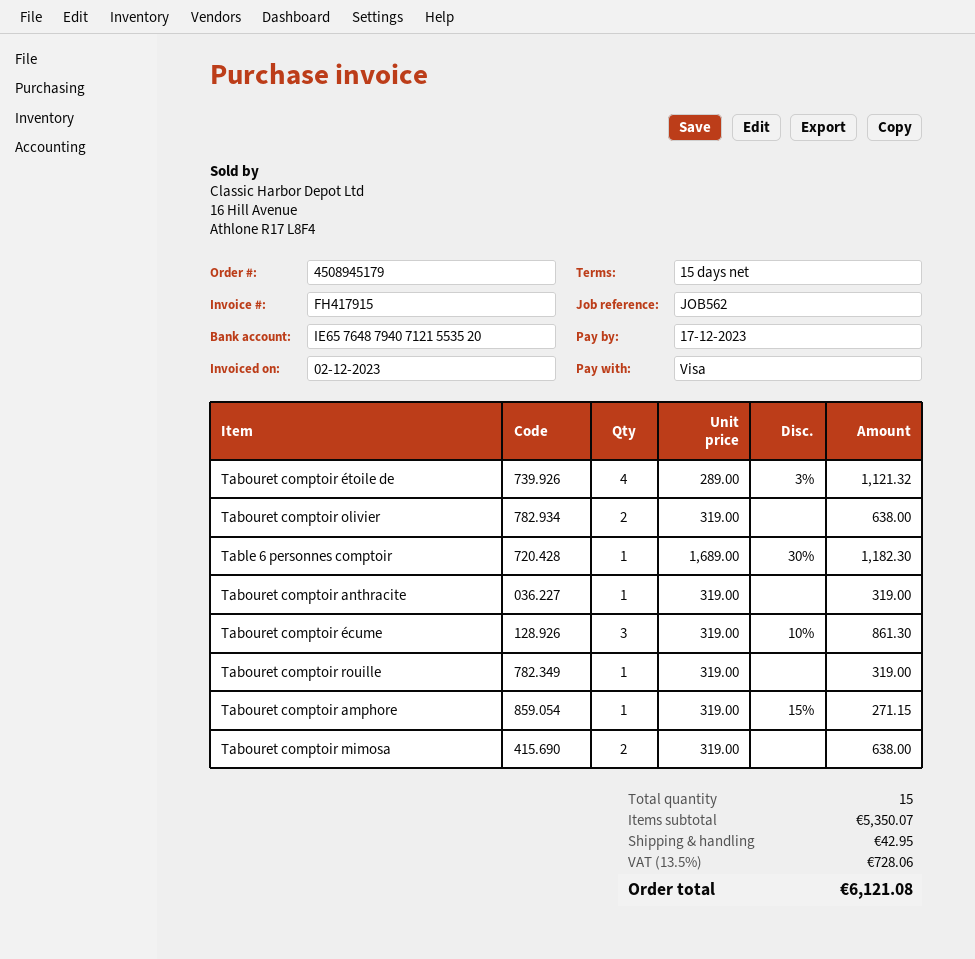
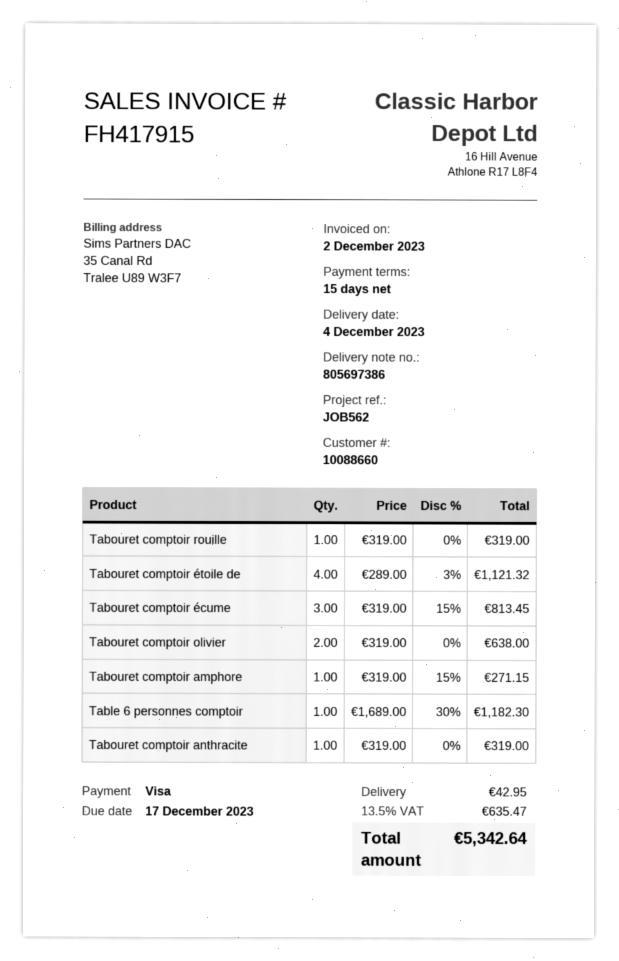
Tabouret comptoir écume: 3 x 319.00 - 10% = 861.30 -> 3 x 319.00 - 15% = 813.45
Tabouret comptoir mimosa: 2 x 319.00 = 638.00 -> none
tax: 13.5% = 728.06 -> 13.5% = 635.47
total: 6121.08 -> 5342.64

